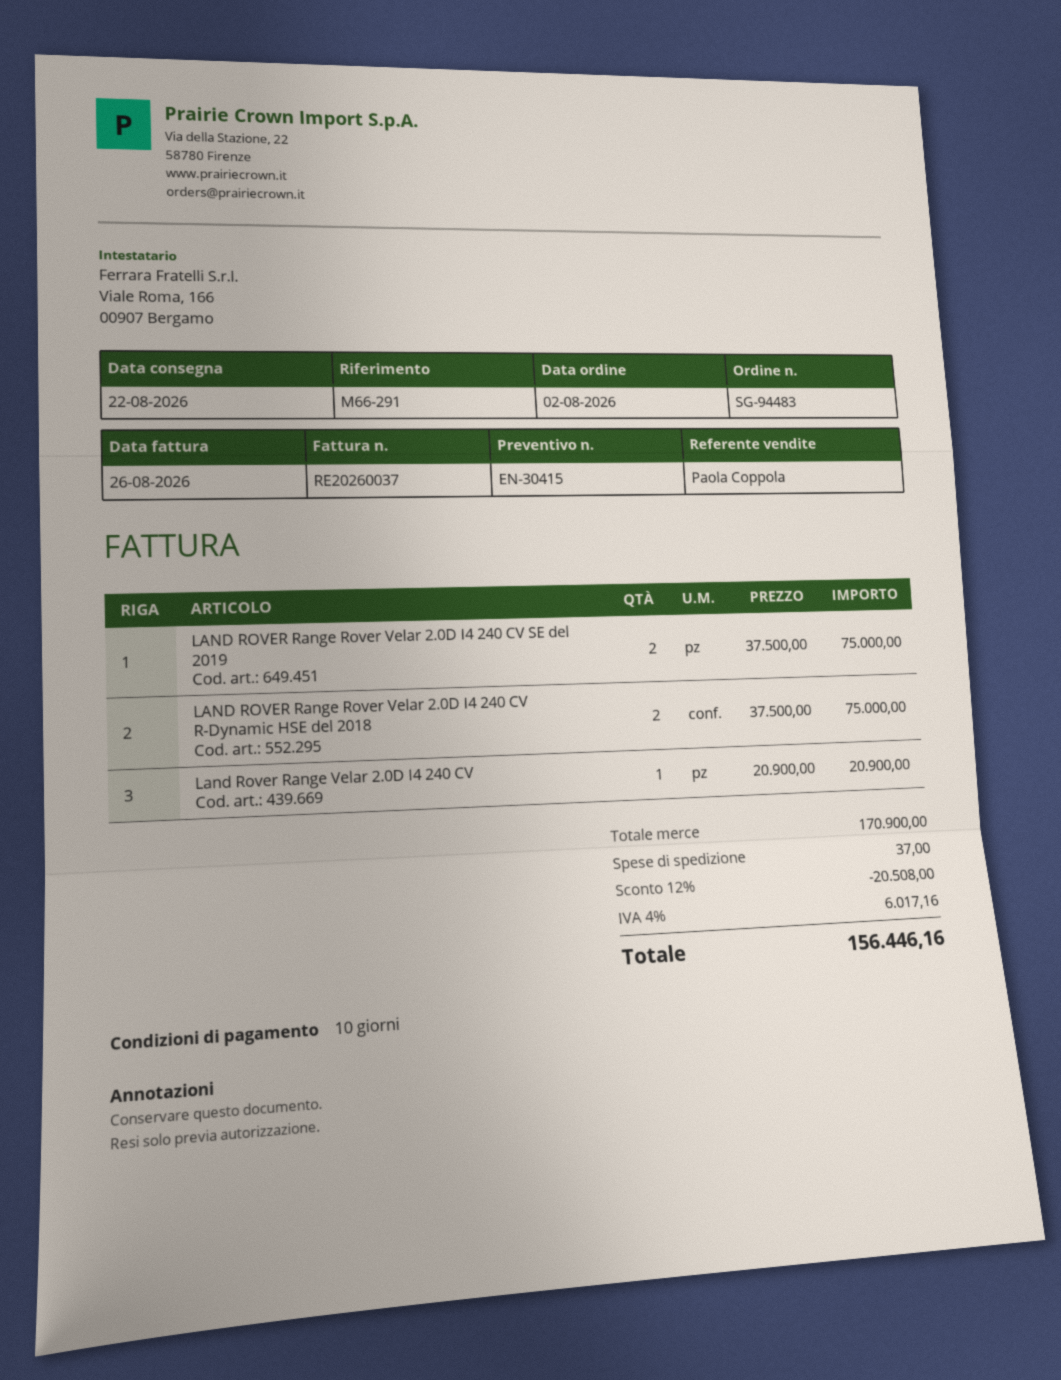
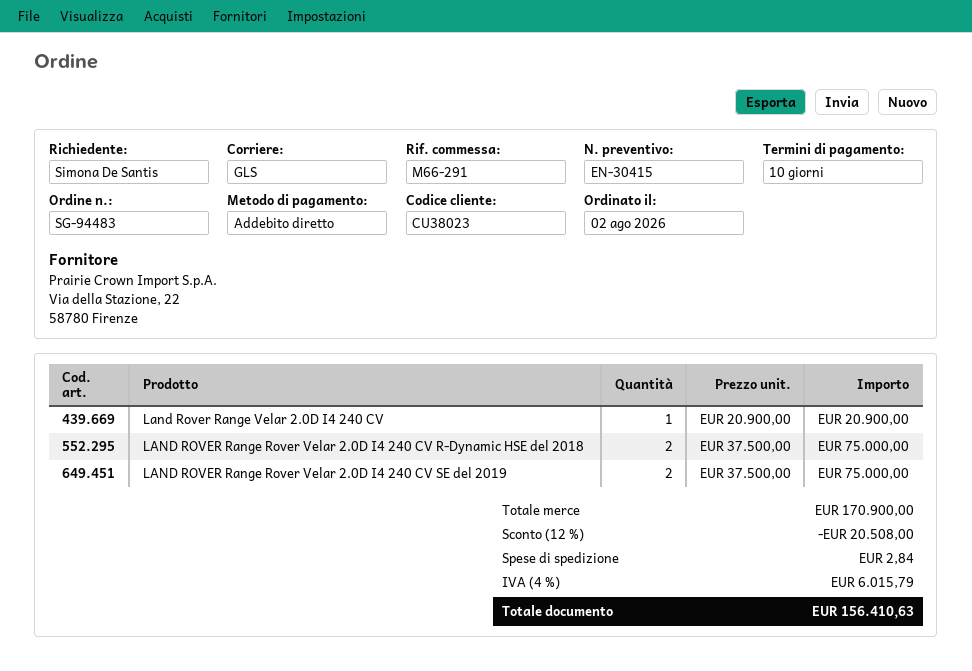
shipping: 37.00 -> 2.84
tax: 4% = 6017.16 -> 4% = 6015.79
total: 156446.16 -> 156410.63

